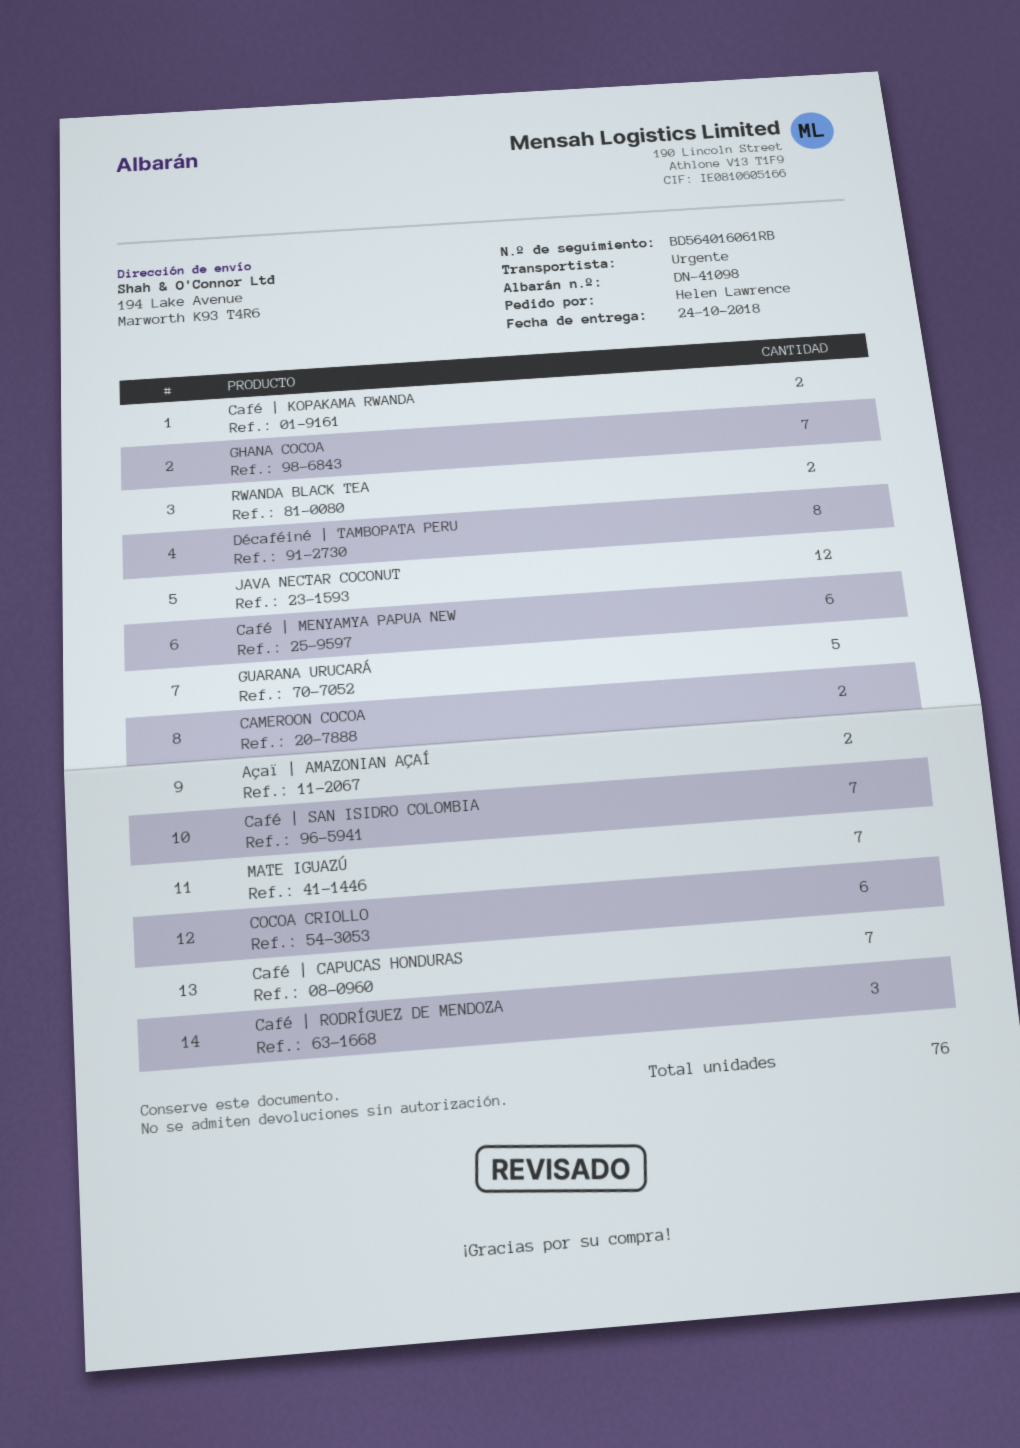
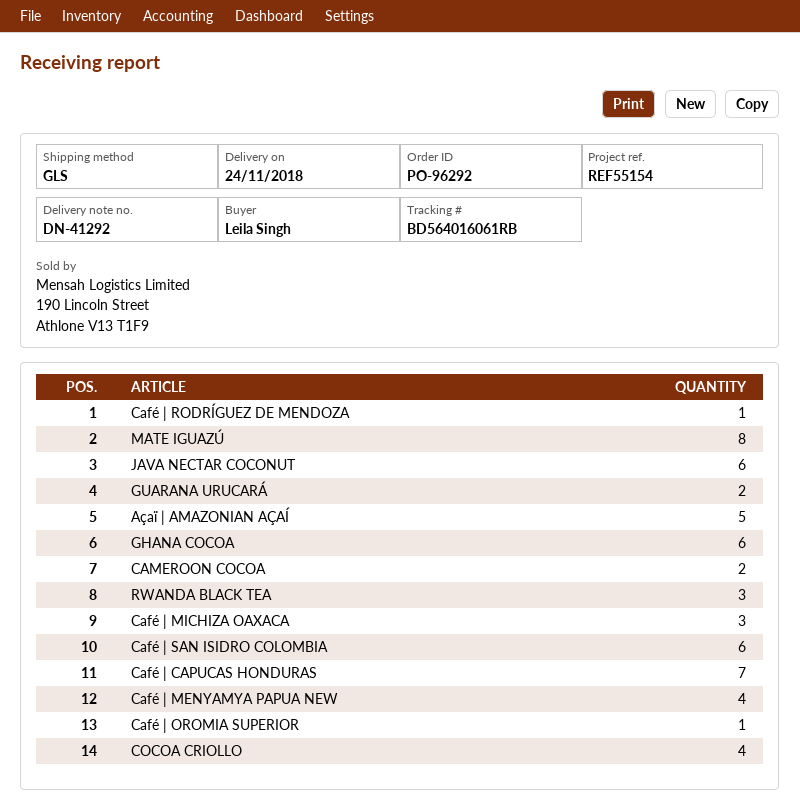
delivery note number: DN-41098 -> DN-41292
delivery date: 2018-10-24 -> 2018-11-24
ordered by: Helen Lawrence -> Leila Singh
shipping method: express -> GLS
Café | KOPAKAMA RWANDA: 2 -> none
GHANA COCOA: 7 -> 6
RWANDA BLACK TEA: 2 -> 3
Décaféiné | TAMBOPATA PERU: 8 -> none
JAVA NECTAR COCONUT: 12 -> 6
Café | MENYAMYA PAPUA NEW: 6 -> 4
GUARANA URUCARÁ: 5 -> 2
Açaï | AMAZONIAN AÇAÍ: 2 -> 5
Café | SAN ISIDRO COLOMBIA: 7 -> 6
MATE IGUAZÚ: 7 -> 8
COCOA CRIOLLO: 6 -> 4
Café | RODRÍGUEZ DE MENDOZA: 3 -> 1
Café | MICHIZA OAXACA: none -> 3
Café | OROMIA SUPERIOR: none -> 1

